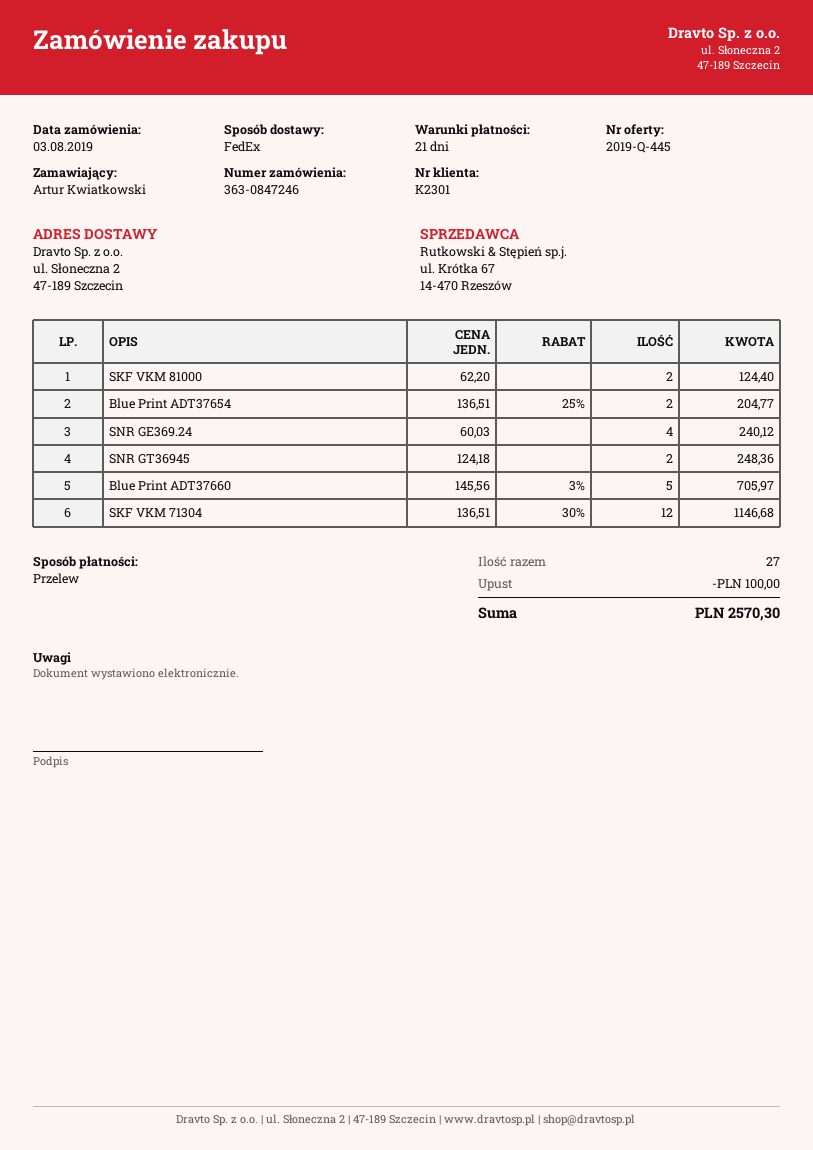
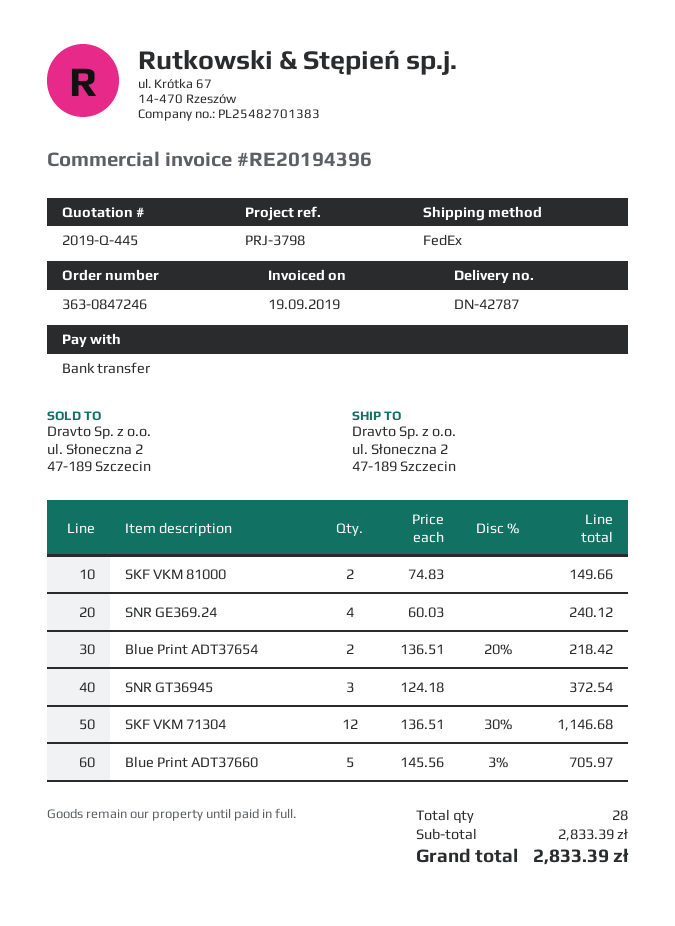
SKF VKM 81000: 2 x 62.20 = 124.40 -> 2 x 74.83 = 149.66
Blue Print ADT37654: 2 x 136.51 - 25% = 204.77 -> 2 x 136.51 - 20% = 218.42
SNR GT36945: 2 x 124.18 = 248.36 -> 3 x 124.18 = 372.54
total quantity: 27 -> 28
discount: 100.00 -> none
total: 2570.30 -> 2833.39

